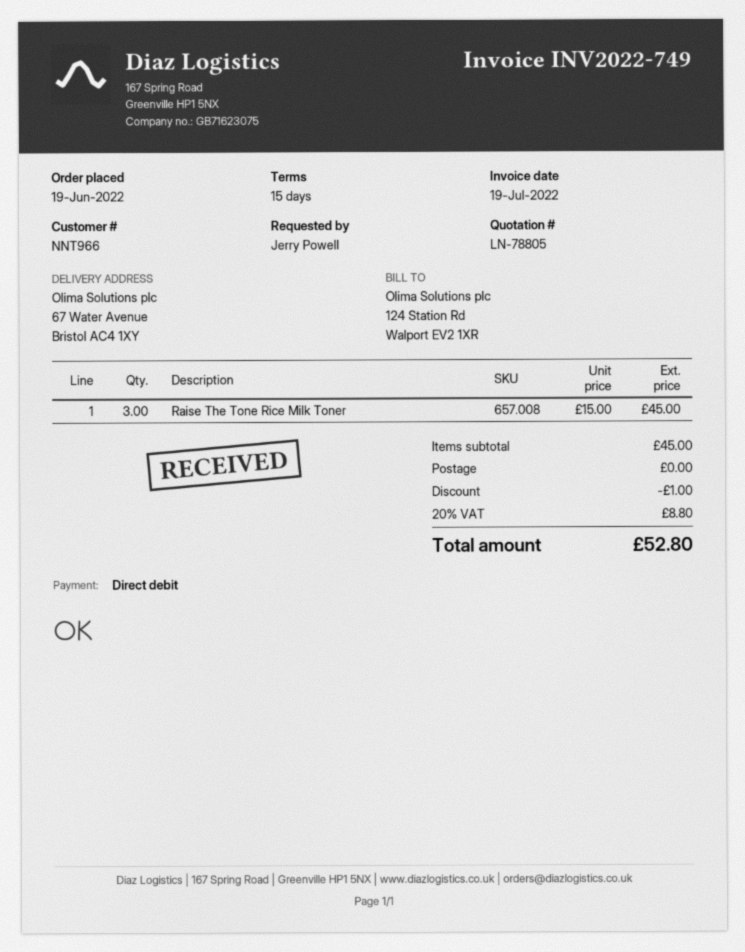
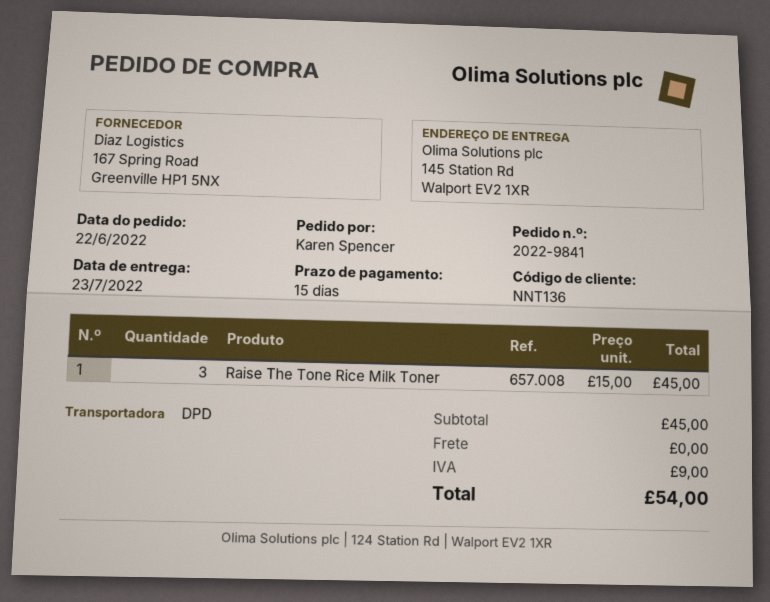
order date: 2022-06-19 -> 2022-06-22
customer number: NNT966 -> NNT136
ordered by: Jerry Powell -> Karen Spencer
ship to: 67 Water Avenue, Bristol AC4 1XY -> 145 Station Rd, Walport EV2 1XR
discount: 1.00 -> none
tax: 8.80 -> 9.00
total: 52.80 -> 54.00

